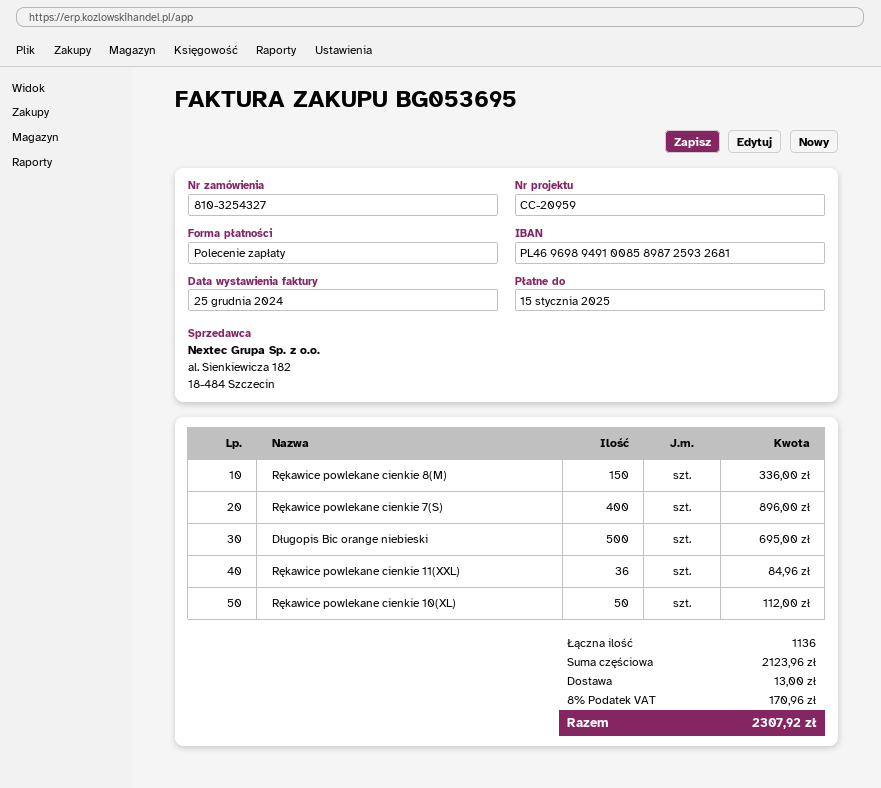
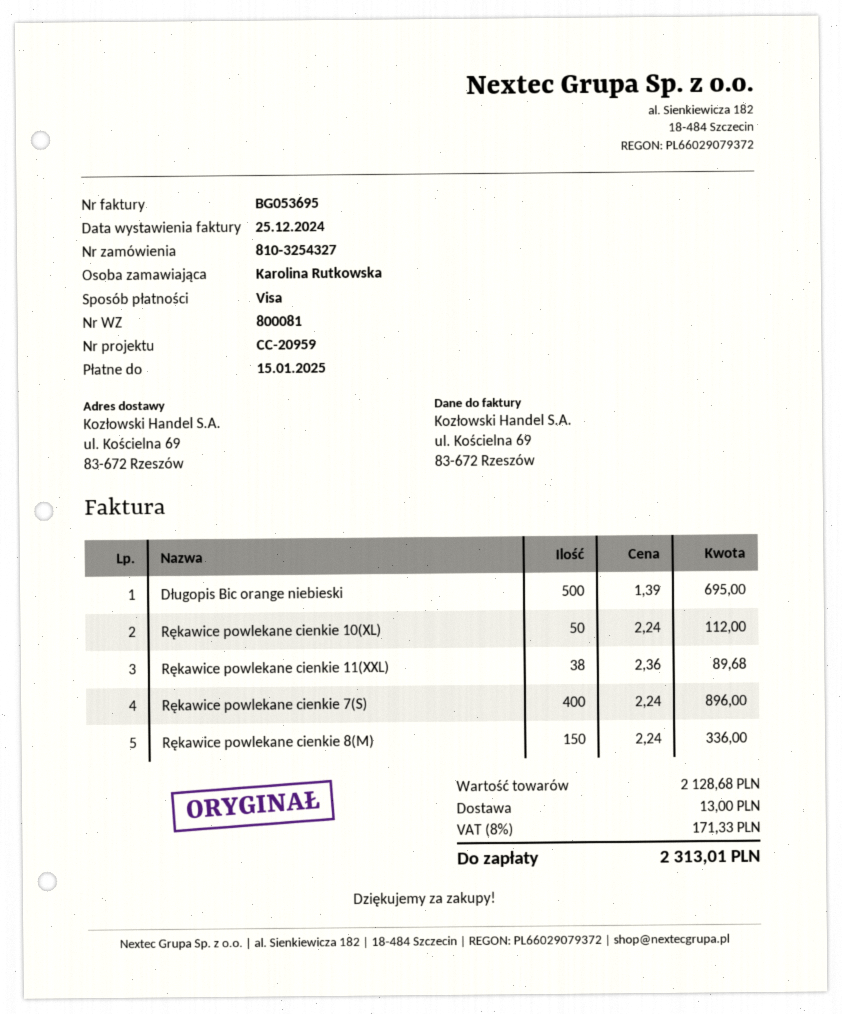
payment method: direct debit -> Visa
Rękawice powlekane cienkie 11(XXL): 36 for 84.96 -> 38 for 89.68
subtotal: 2123.96 -> 2128.68
tax: 8% = 170.96 -> 8% = 171.33
total: 2307.92 -> 2313.01

